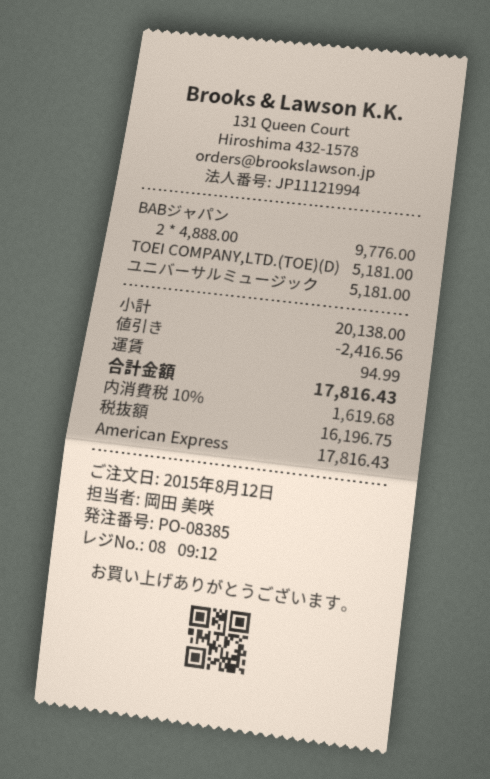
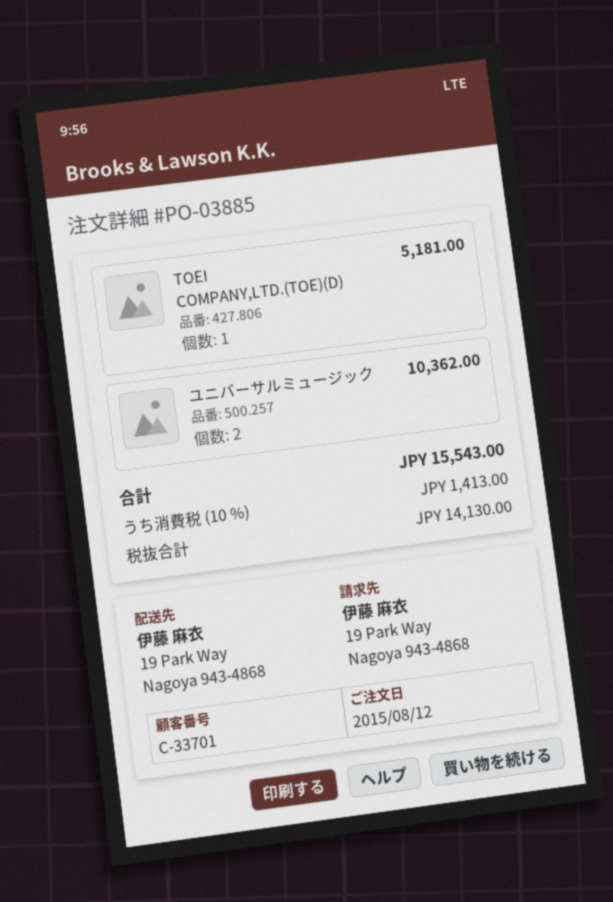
order number: PO-08385 -> PO-03885
BABジャパン: 2 for 9776.00 -> none
ユニバーサルミュージック: 1 for 5181.00 -> 2 for 10362.00
discount: 2416.56 -> none
shipping: 94.99 -> none
net: 16196.75 -> 14130.00
tax: 10% = 1619.68 -> 10% = 1413.00
total: 17816.43 -> 15543.00

